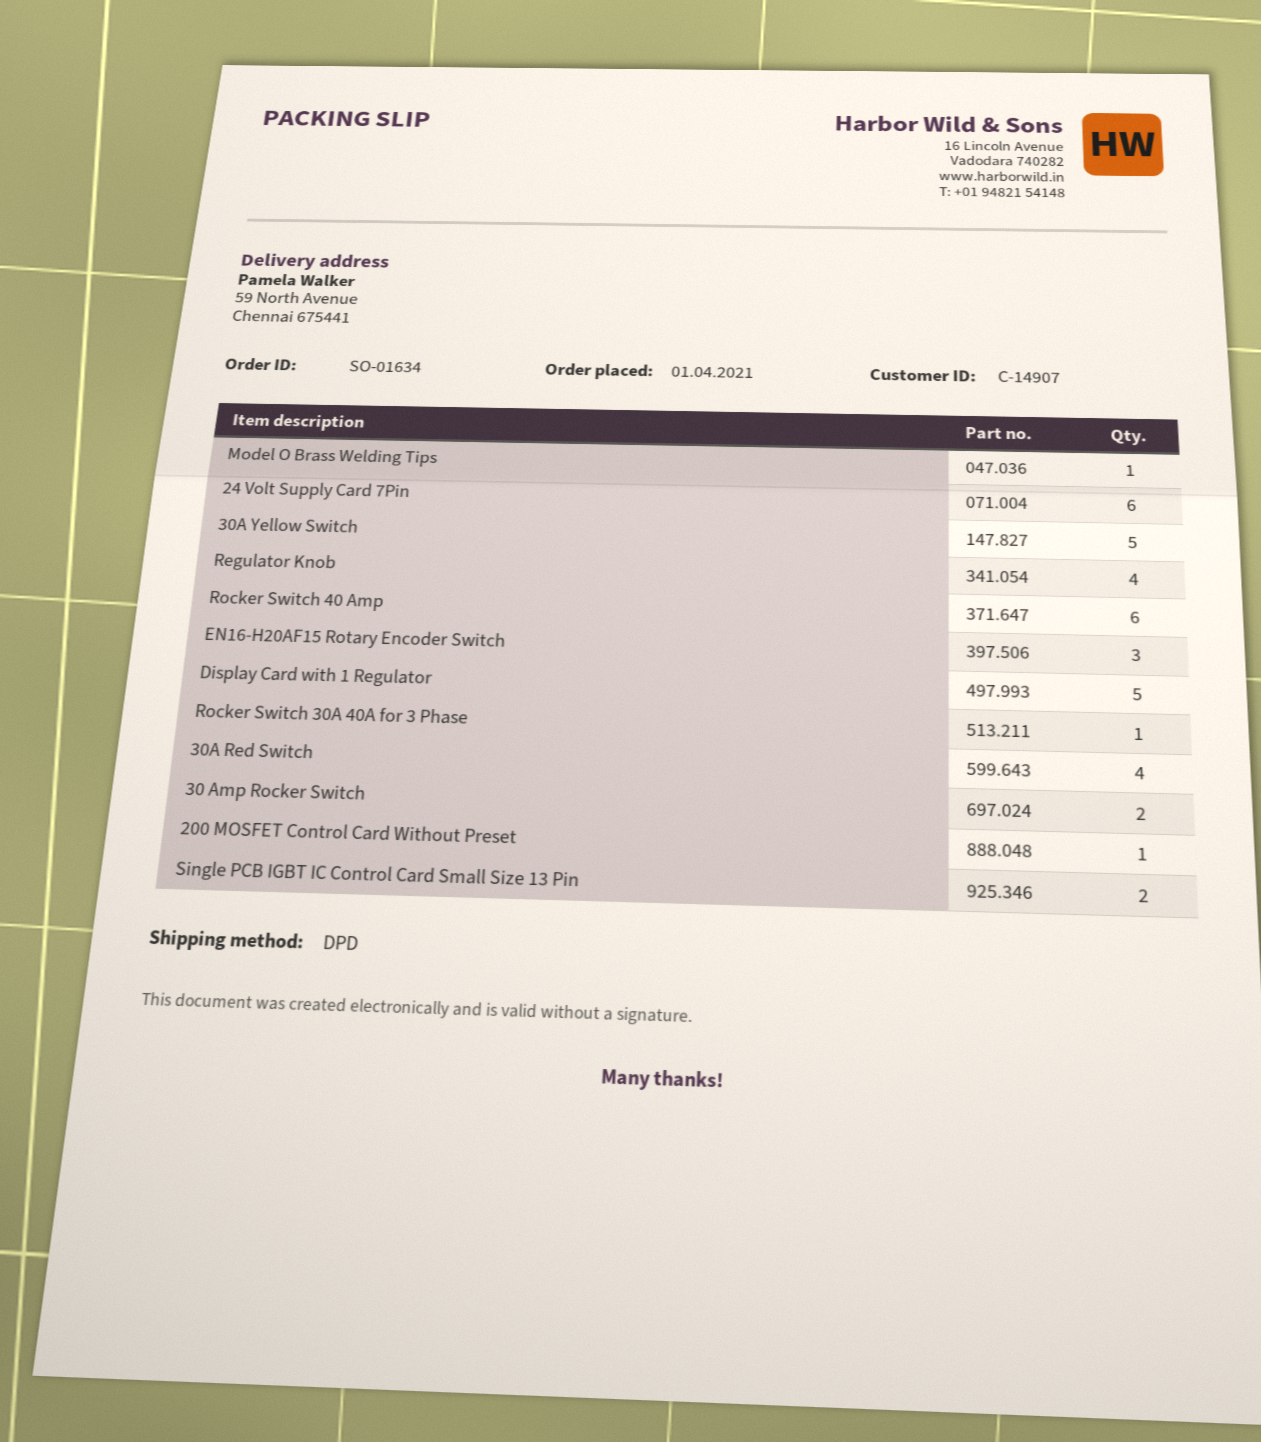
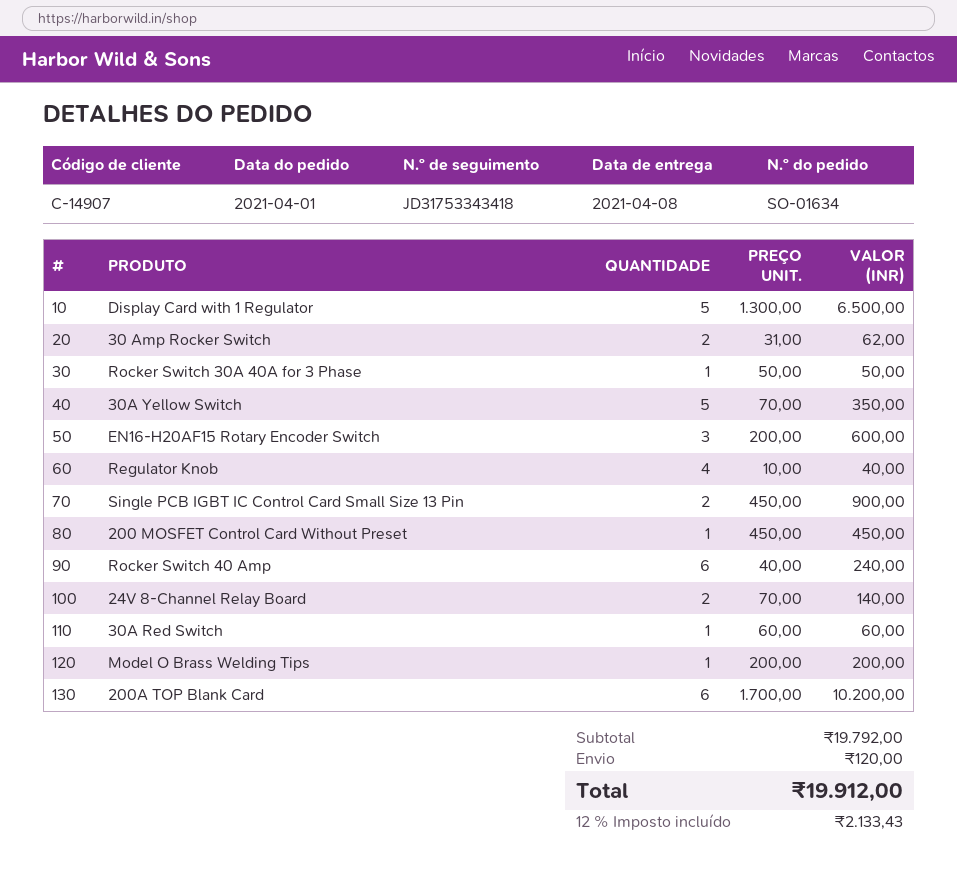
24 Volt Supply Card 7Pin: 6 -> none
30A Red Switch: 4 -> 1
24V 8-Channel Relay Board: none -> 2
200A TOP Blank Card: none -> 6

